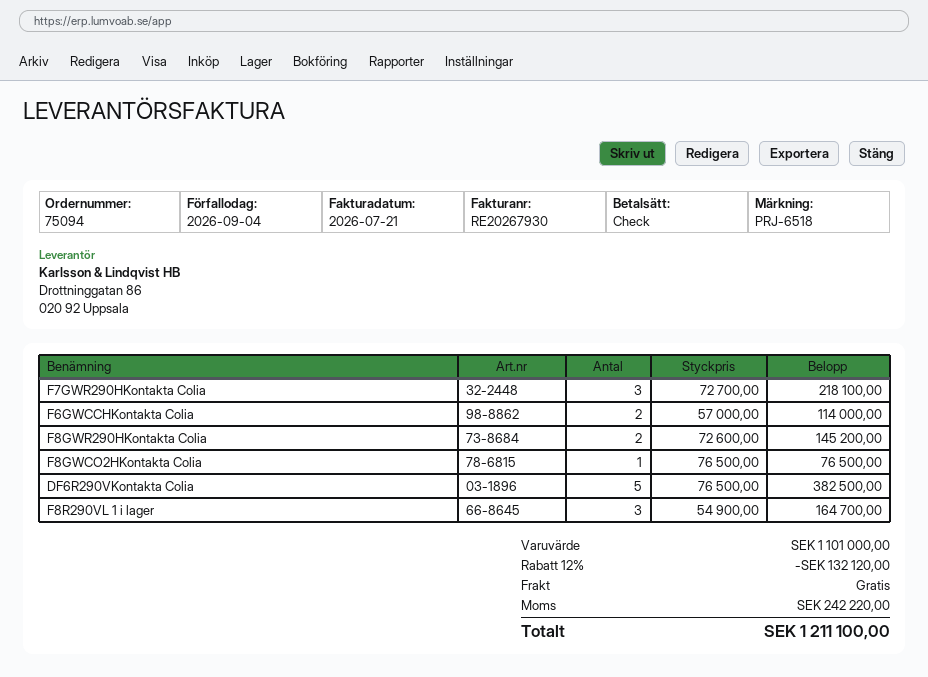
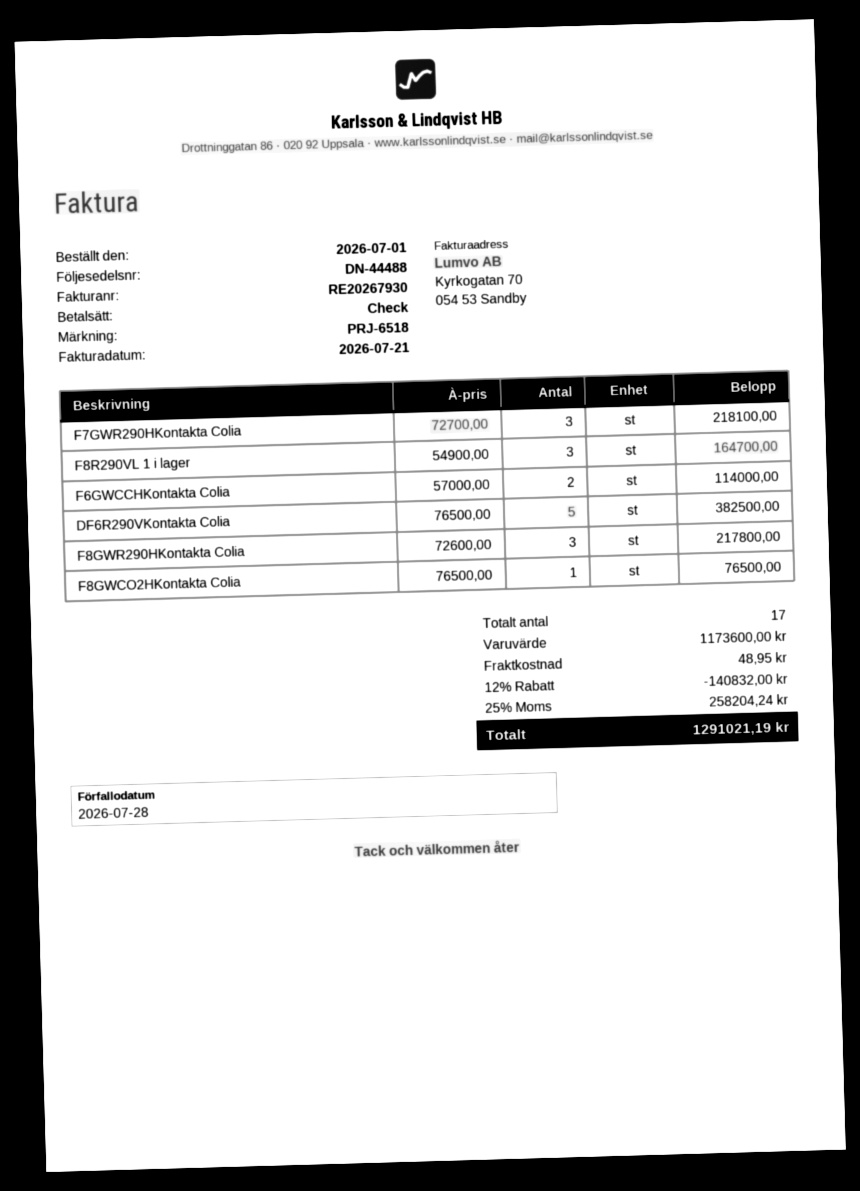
due date: 2026-09-04 -> 2026-07-28
F8GWR290HKontakta Colia: 2 x 72600.00 = 145200.00 -> 3 x 72600.00 = 217800.00
subtotal: 1101000.00 -> 1173600.00
discount: 12% = 132120.00 -> 12% = 140832.00
shipping: 0.00 -> 48.95
tax: 242220.00 -> 258204.24
total: 1211100.00 -> 1291021.19

